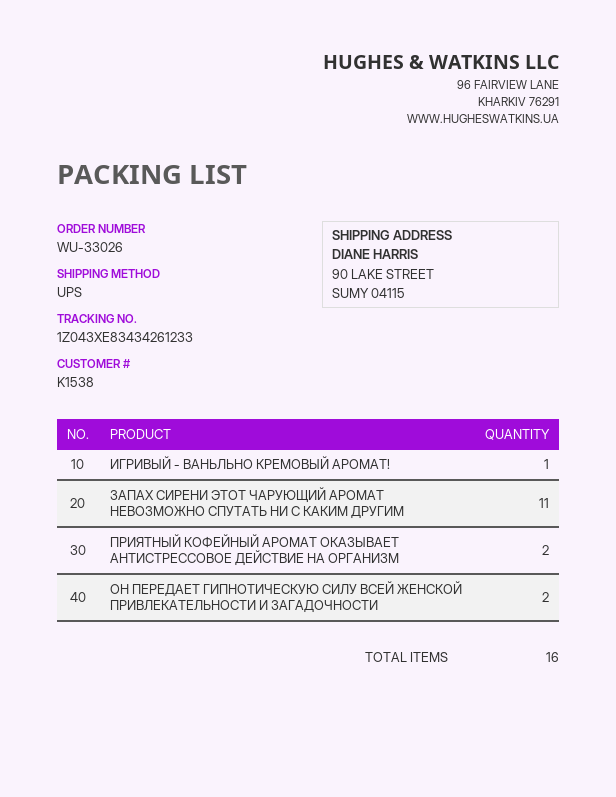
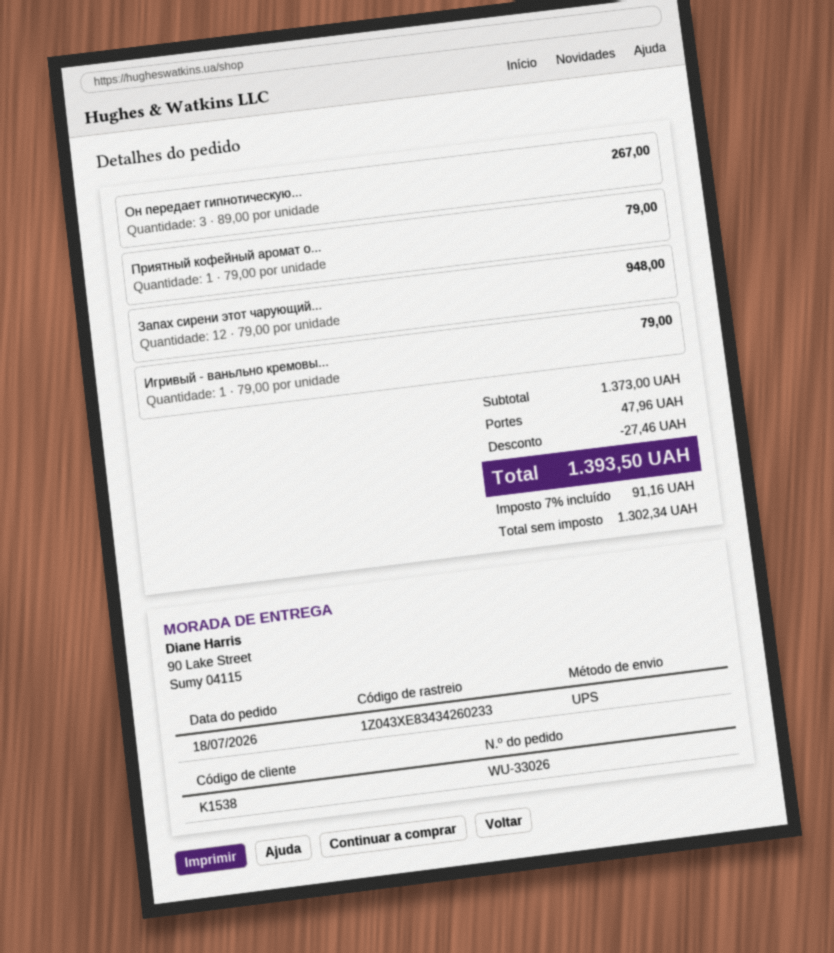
tracking number: 1Z043XE83434261233 -> 1Z043XE83434260233
ЗАПАХ СИРЕНИ ЭТОТ ЧАРУЮЩИЙ АРОМАТ НЕВОЗМОЖНО СПУТАТЬ НИ С КАКИМ ДРУГИМ: 11 -> 12
ПРИЯТНЫЙ КОФЕЙНЫЙ АРОМАТ ОКАЗЫВАЕТ АНТИСТРЕССОВОЕ ДЕЙСТВИЕ НА ОРГАНИЗМ: 2 -> 1
ОН ПЕРЕДАЕТ ГИПНОТИЧЕСКУЮ СИЛУ ВСЕЙ ЖЕНСКОЙ ПРИВЛЕКАТЕЛЬНОСТИ И ЗАГАДОЧНОСТИ: 2 -> 3

